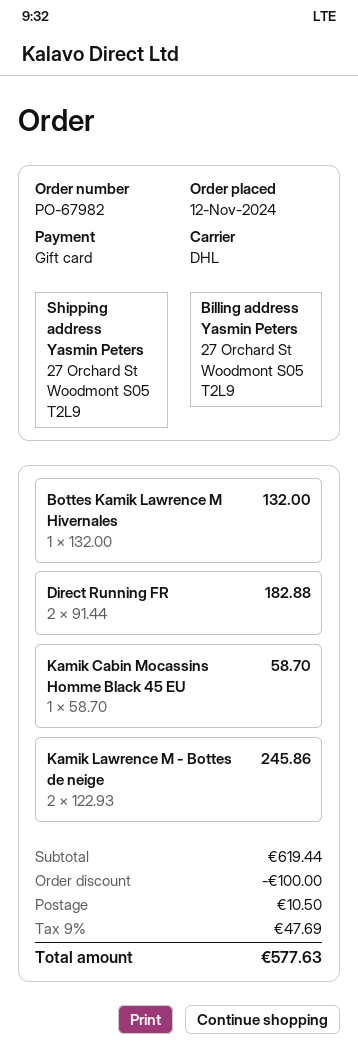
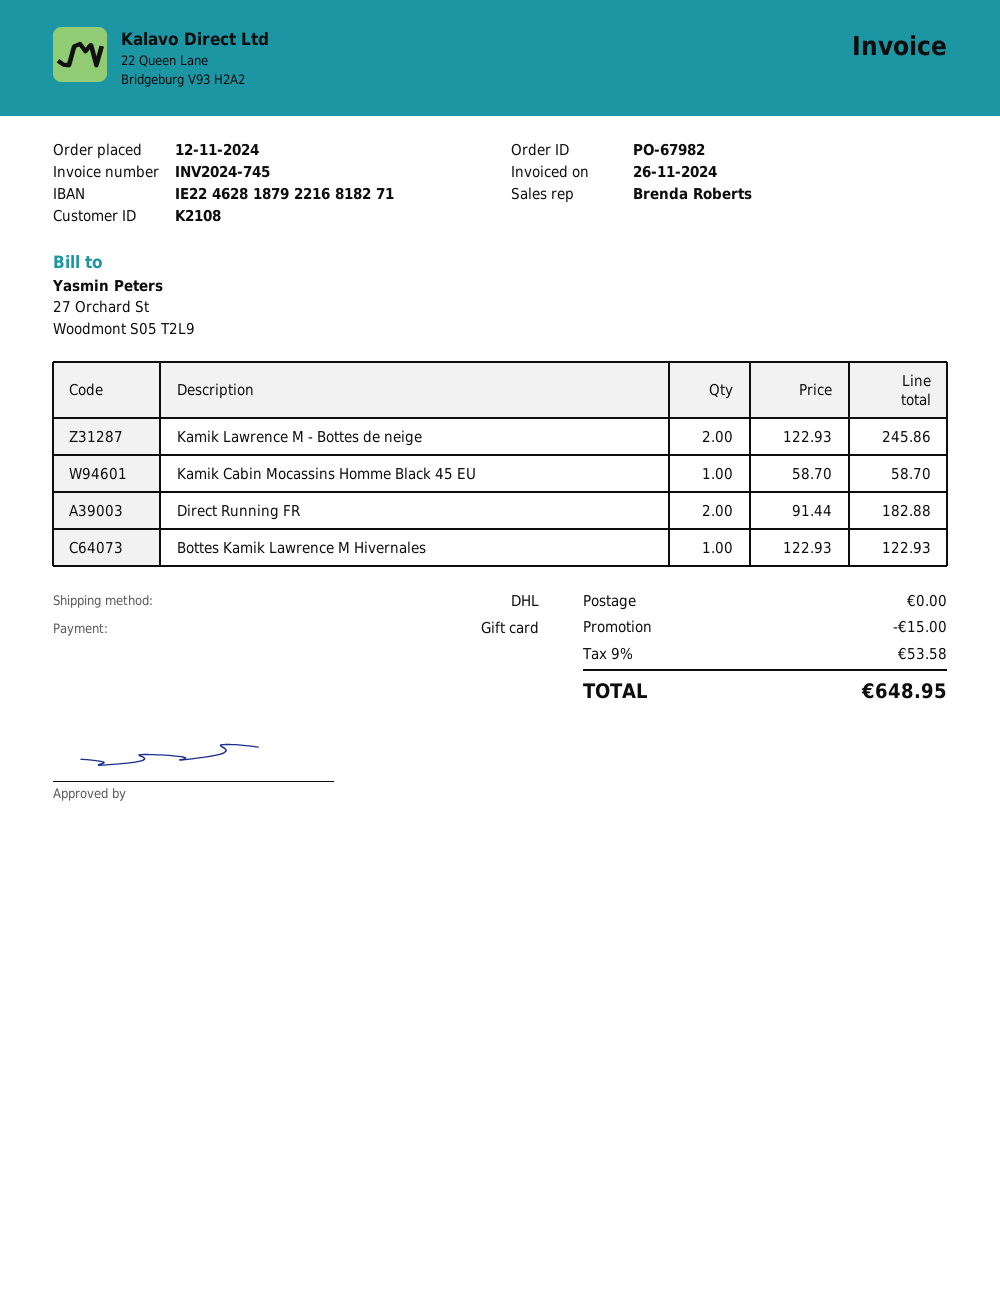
Bottes Kamik Lawrence M Hivernales: 1 x 132.00 = 132.00 -> 1 x 122.93 = 122.93
discount: 100.00 -> 15.00
shipping: 10.50 -> 0.00
tax: 9% = 47.69 -> 9% = 53.58
total: 577.63 -> 648.95

